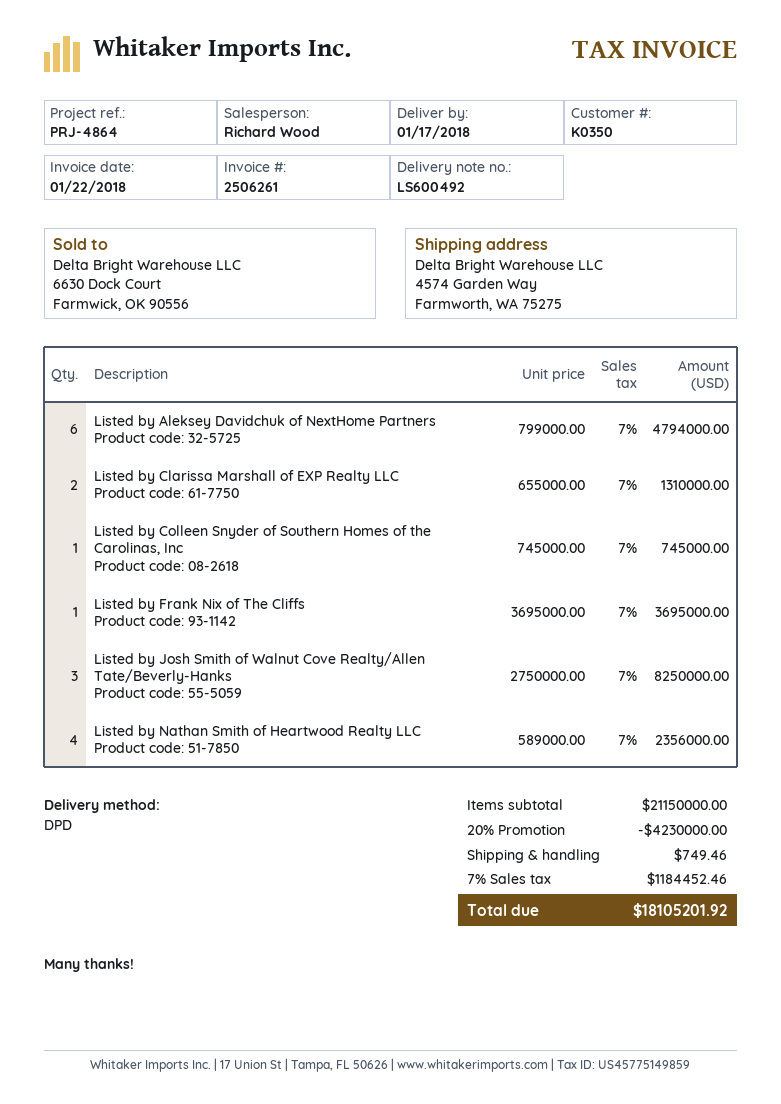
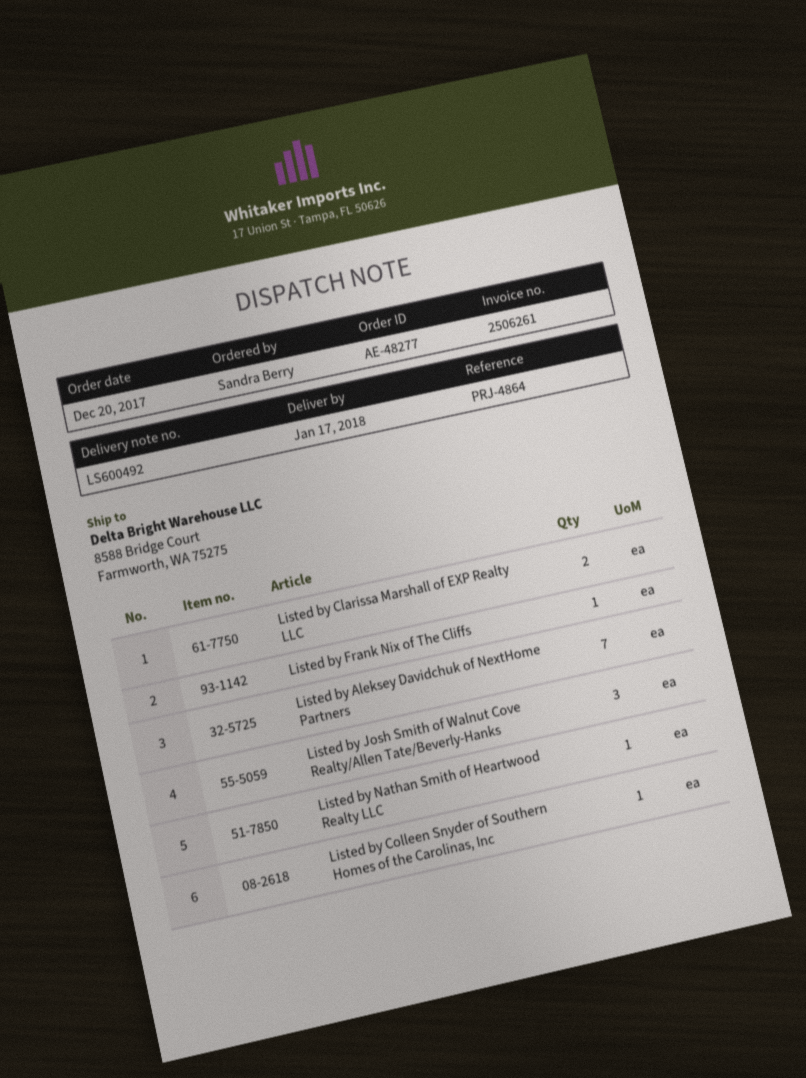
ship to: 4574 Garden Way, Farmworth, WA 75275 -> 8588 Bridge Court, Farmworth, WA 75275
Listed by Aleksey Davidchuk of NextHome Partners: 6 -> 7
Listed by Nathan Smith of Heartwood Realty LLC: 4 -> 1

